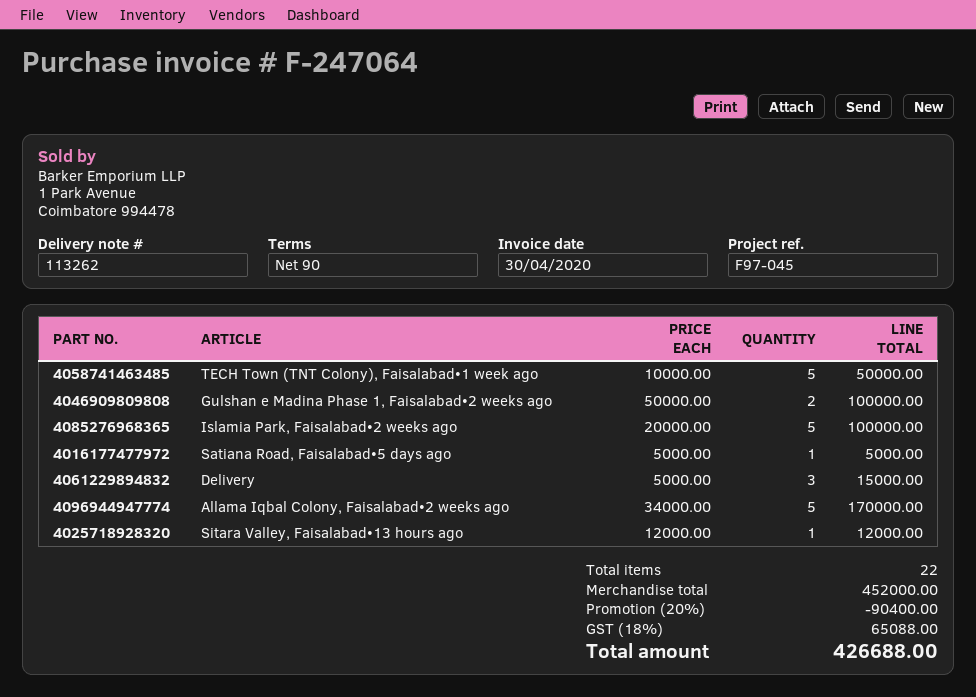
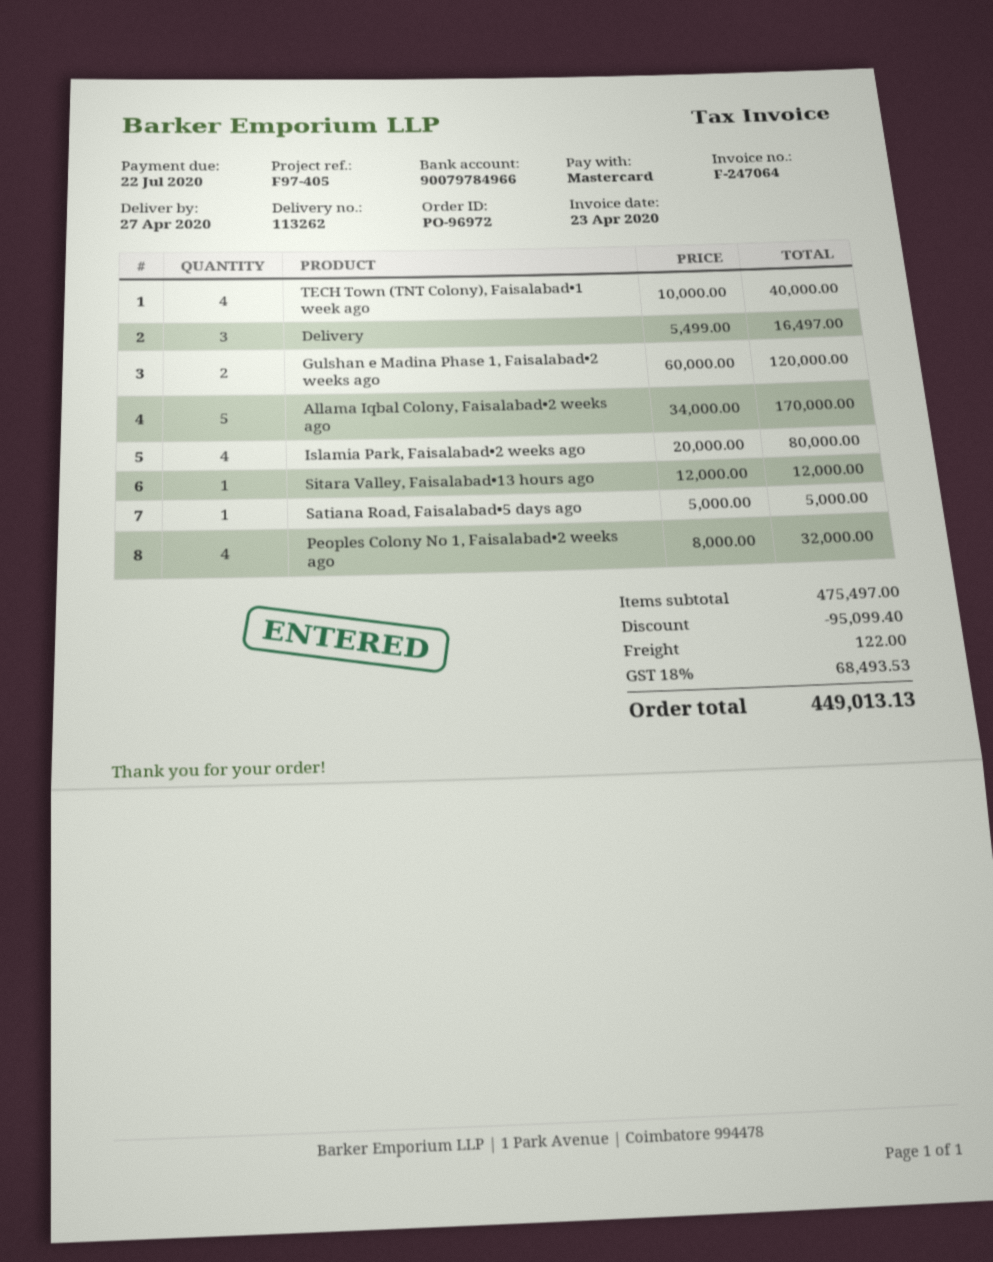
invoice date: 2020-04-30 -> 2020-04-23
reference: F97-045 -> F97-405
TECH Town (TNT Colony), Faisalabad•1 week ago: 5 x 10000.00 = 50000.00 -> 4 x 10000.00 = 40000.00
Gulshan e Madina Phase 1, Faisalabad•2 weeks ago: 2 x 50000.00 = 100000.00 -> 2 x 60000.00 = 120000.00
Islamia Park, Faisalabad•2 weeks ago: 5 x 20000.00 = 100000.00 -> 4 x 20000.00 = 80000.00
Delivery: 3 x 5000.00 = 15000.00 -> 3 x 5499.00 = 16497.00
Peoples Colony No 1, Faisalabad•2 weeks ago: none -> 4 x 8000.00 = 32000.00
subtotal: 452000.00 -> 475497.00
discount: 90400.00 -> 95099.40
shipping: none -> 122.00
tax: 18% = 65088.00 -> 18% = 68493.53
total: 426688.00 -> 449013.13

